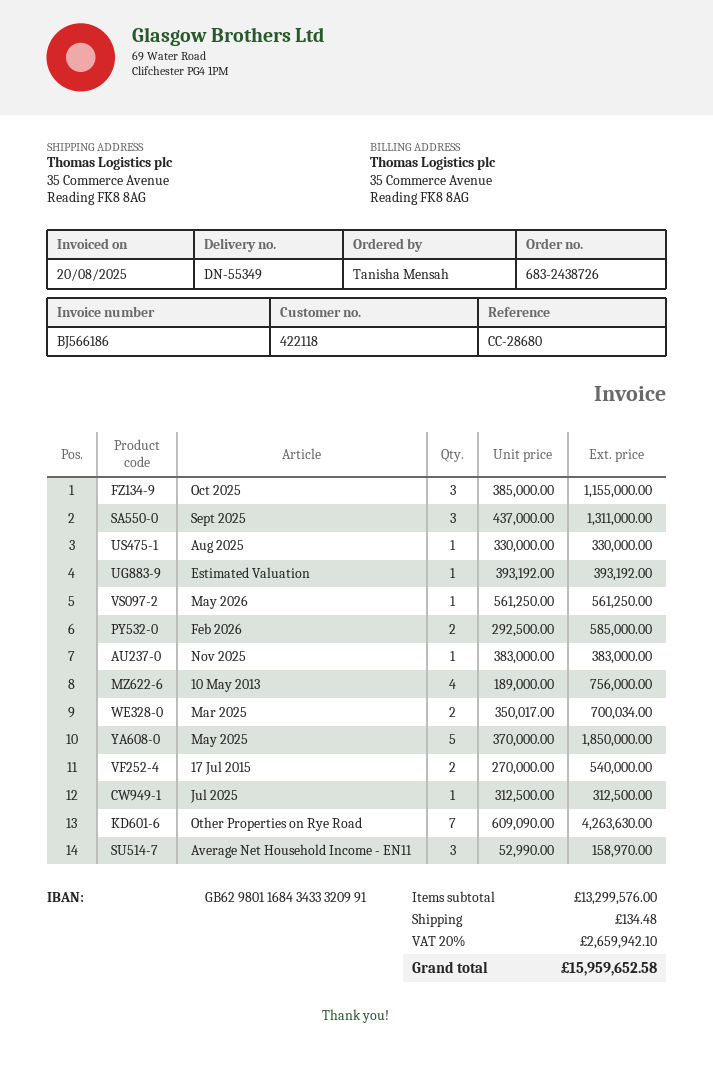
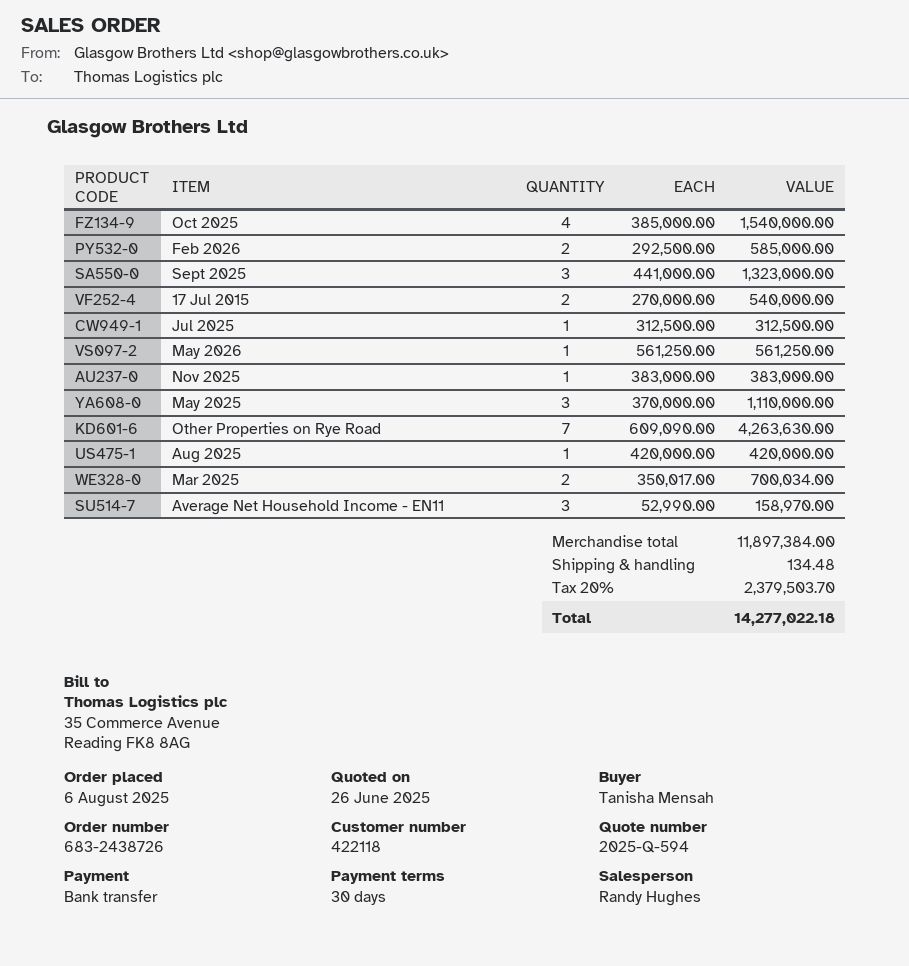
Oct 2025: 3 x 385000.00 = 1155000.00 -> 4 x 385000.00 = 1540000.00
Sept 2025: 3 x 437000.00 = 1311000.00 -> 3 x 441000.00 = 1323000.00
Aug 2025: 1 x 330000.00 = 330000.00 -> 1 x 420000.00 = 420000.00
Estimated Valuation: 1 x 393192.00 = 393192.00 -> none
10 May 2013: 4 x 189000.00 = 756000.00 -> none
May 2025: 5 x 370000.00 = 1850000.00 -> 3 x 370000.00 = 1110000.00
subtotal: 13299576.00 -> 11897384.00
tax: 20% = 2659942.10 -> 20% = 2379503.70
total: 15959652.58 -> 14277022.18

